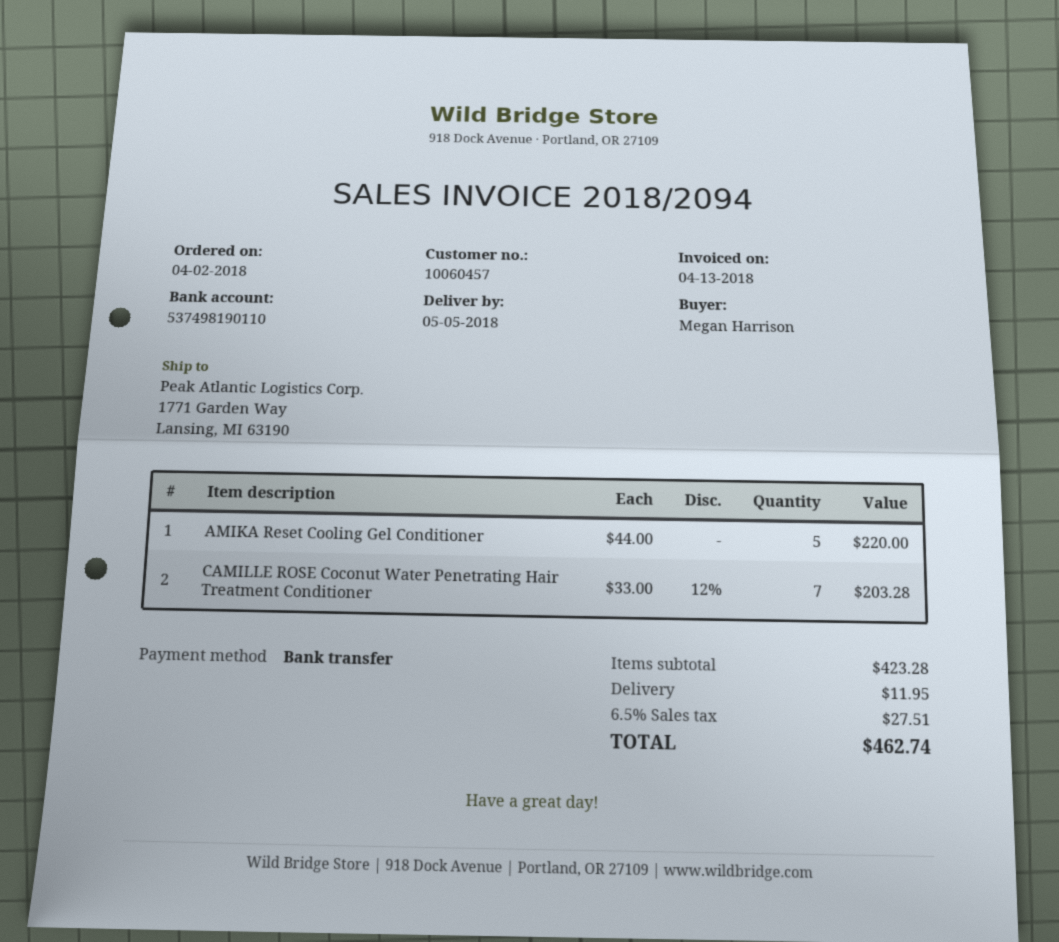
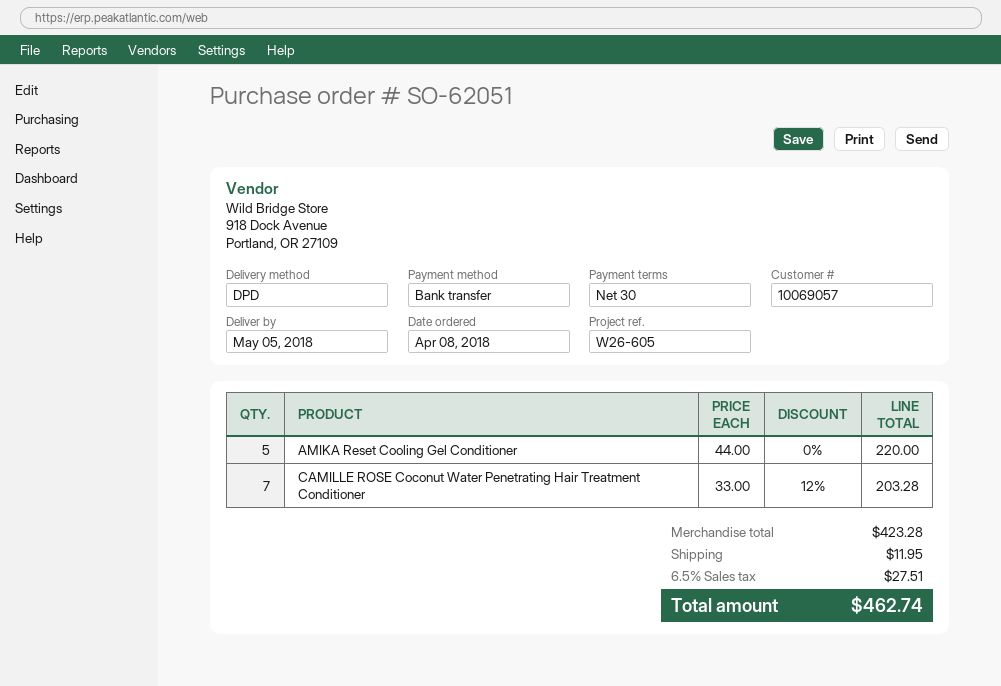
order date: 2018-04-02 -> 2018-04-08
customer number: 10060457 -> 10069057

